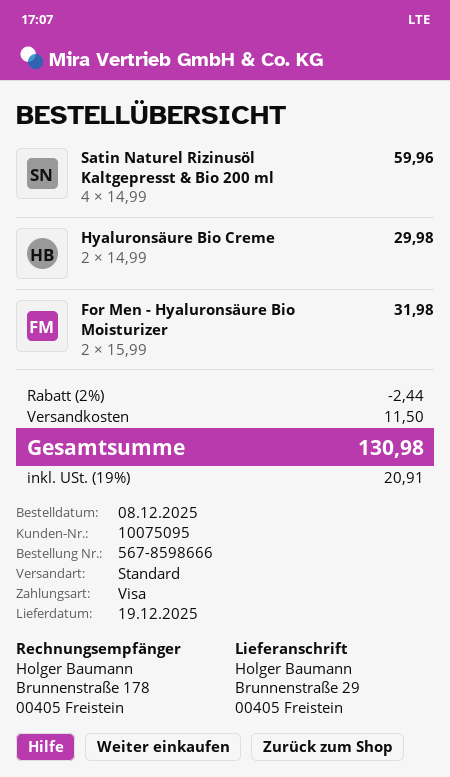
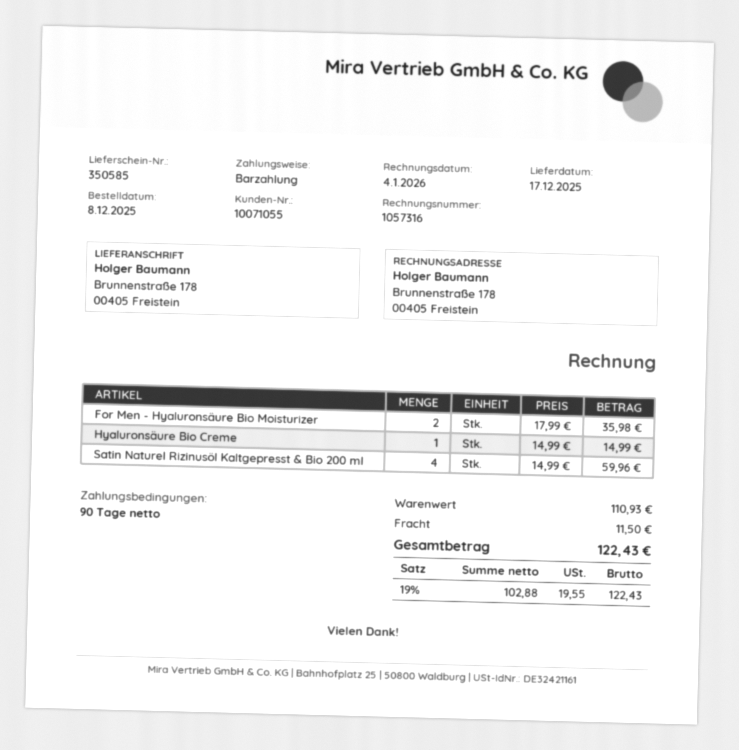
delivery date: 2025-12-19 -> 2025-12-17
customer number: 10075095 -> 10071055
payment method: Visa -> cash
ship to: Brunnenstraße 29, 00405 Freistein -> Brunnenstraße 178, 00405 Freistein
Hyaluronsäure Bio Creme: 2 x 14.99 = 29.98 -> 1 x 14.99 = 14.99
For Men - Hyaluronsäure Bio Moisturizer: 2 x 15.99 = 31.98 -> 2 x 17.99 = 35.98
discount: 2% = 2.44 -> none
tax: 19% = 20.91 -> 19% = 19.55
total: 130.98 -> 122.43

